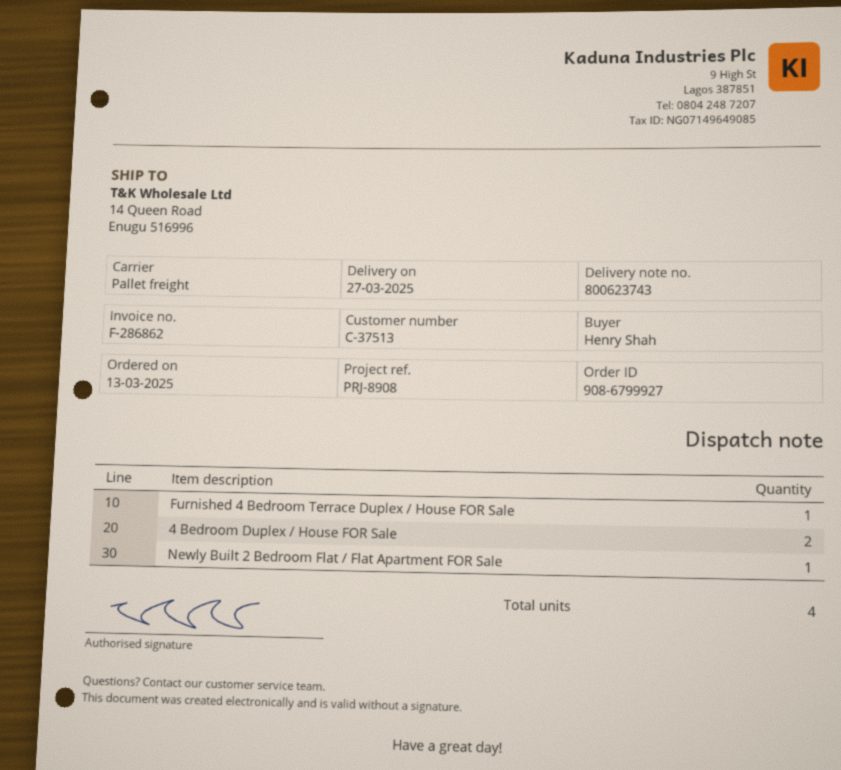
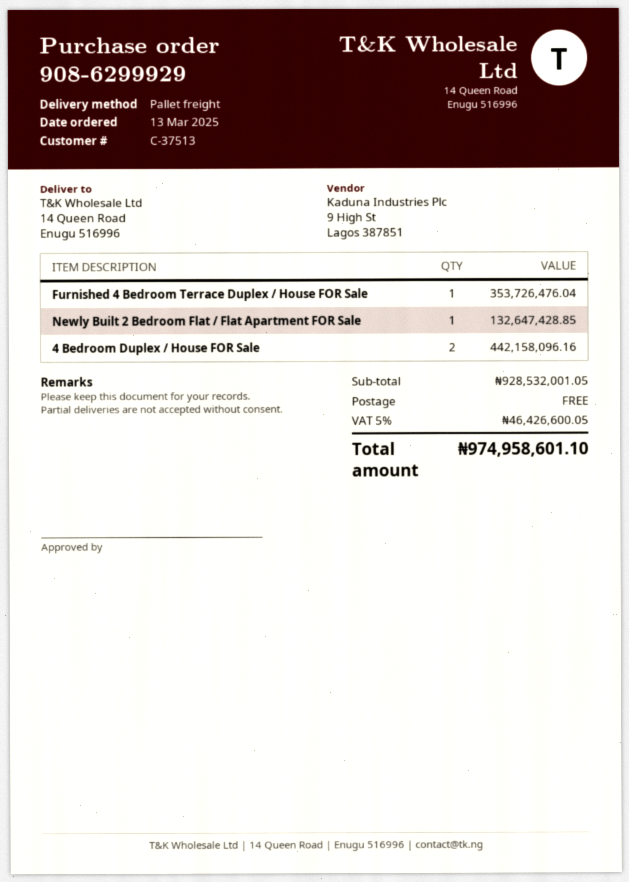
order number: 908-6799927 -> 908-6299929

